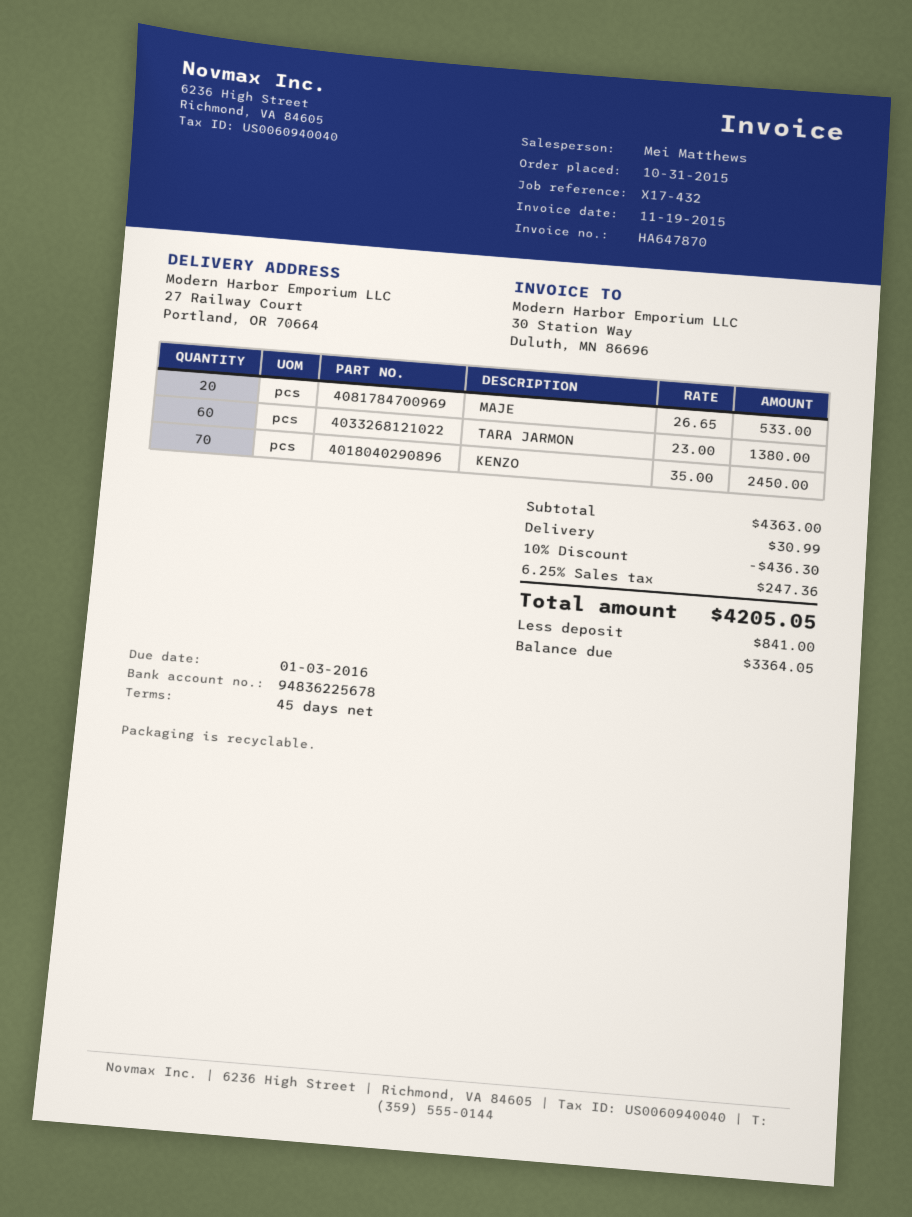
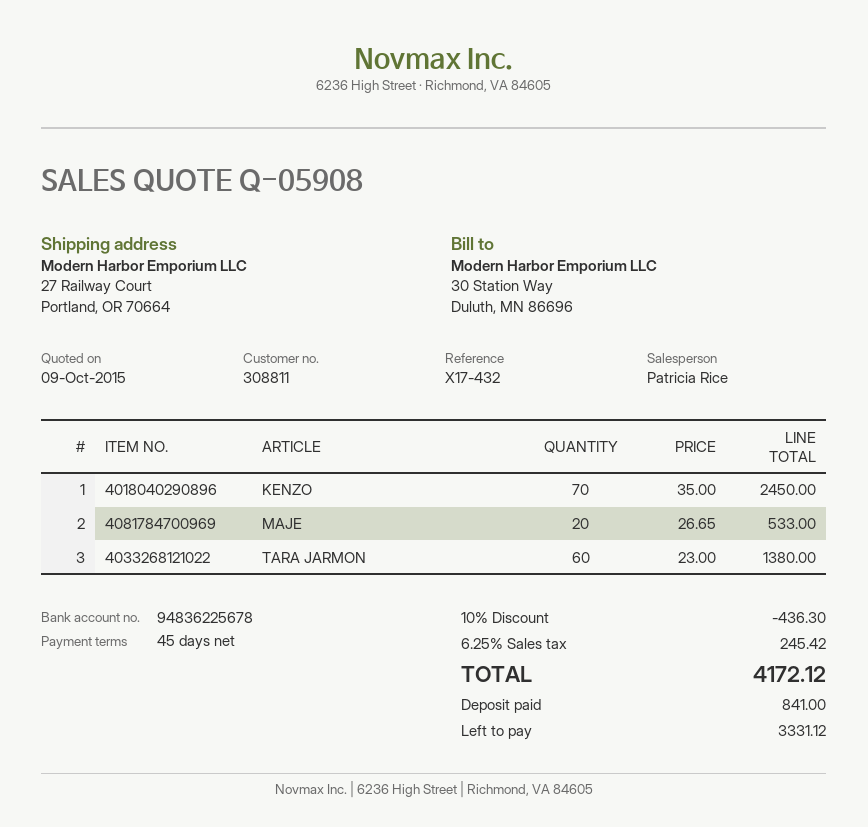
sales rep: Mei Matthews -> Patricia Rice
shipping: 30.99 -> none
tax: 6.25% = 247.36 -> 6.25% = 245.42
total: 4205.05 -> 4172.12
balance: 3364.05 -> 3331.12

